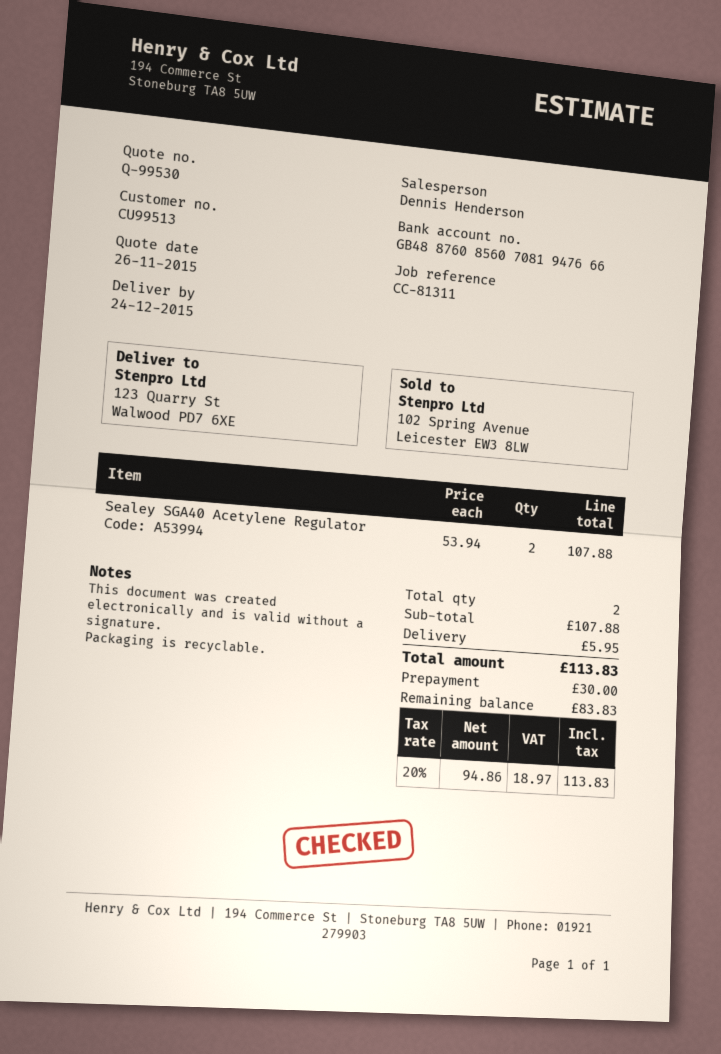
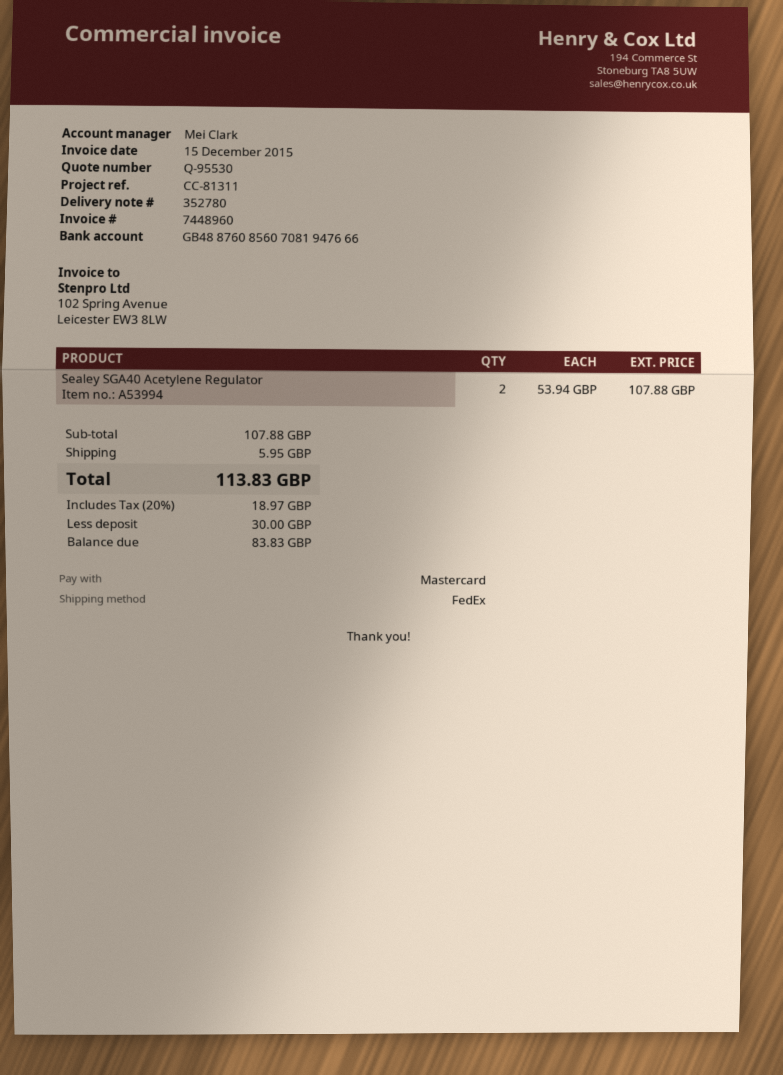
quote number: Q-99530 -> Q-95530
sales rep: Dennis Henderson -> Mei Clark

